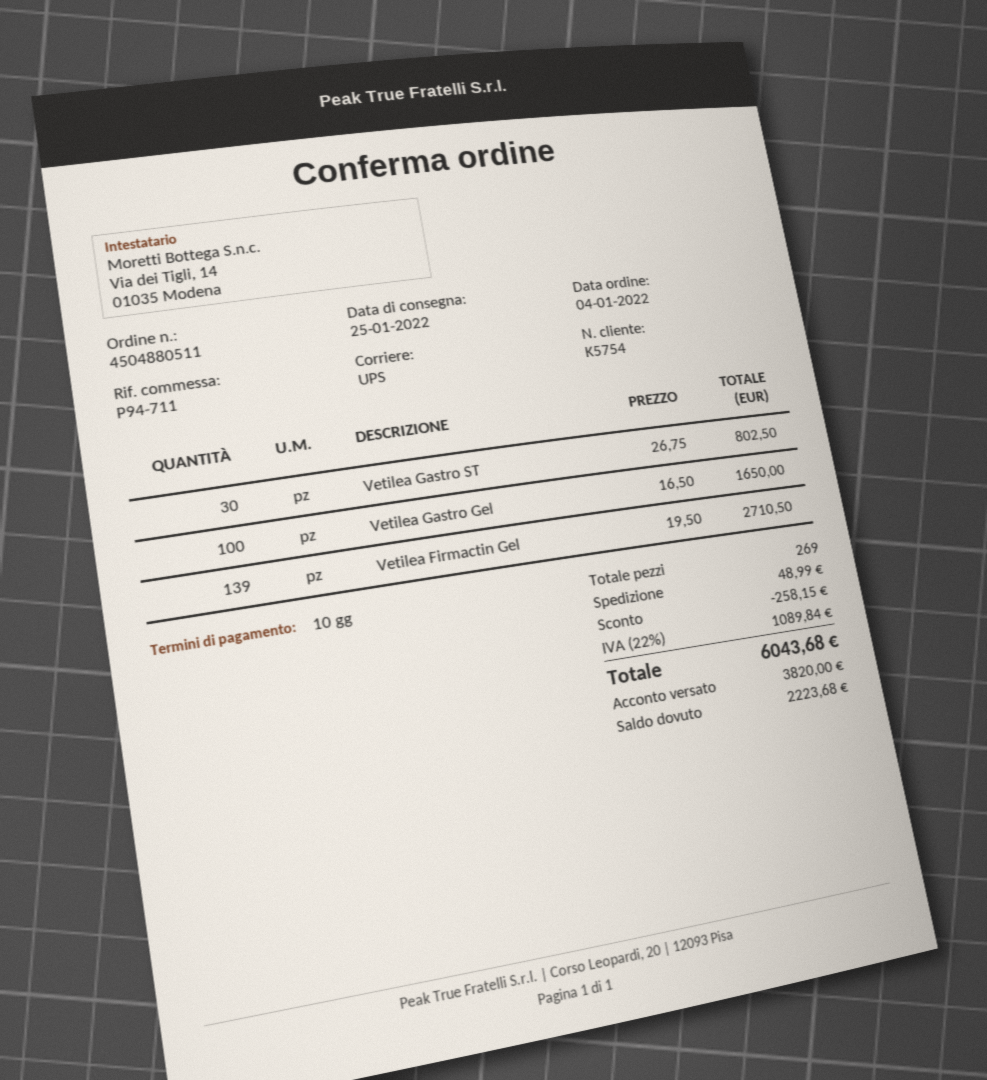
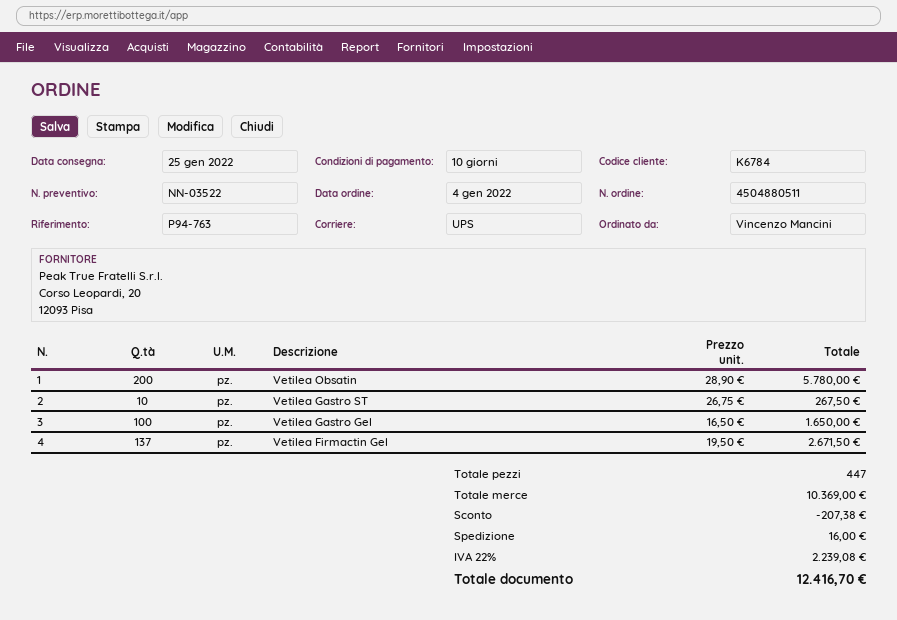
customer number: K5754 -> K6784
reference: P94-711 -> P94-763
Vetilea Gastro ST: 30 x 26.75 = 802.50 -> 10 x 26.75 = 267.50
Vetilea Firmactin Gel: 139 x 19.50 = 2710.50 -> 137 x 19.50 = 2671.50
Vetilea Obsatin: none -> 200 x 28.90 = 5780.00
total quantity: 269 -> 447
discount: 258.15 -> 207.38
shipping: 48.99 -> 16.00
tax: 22% = 1089.84 -> 22% = 2239.08
total: 6043.68 -> 12416.70

